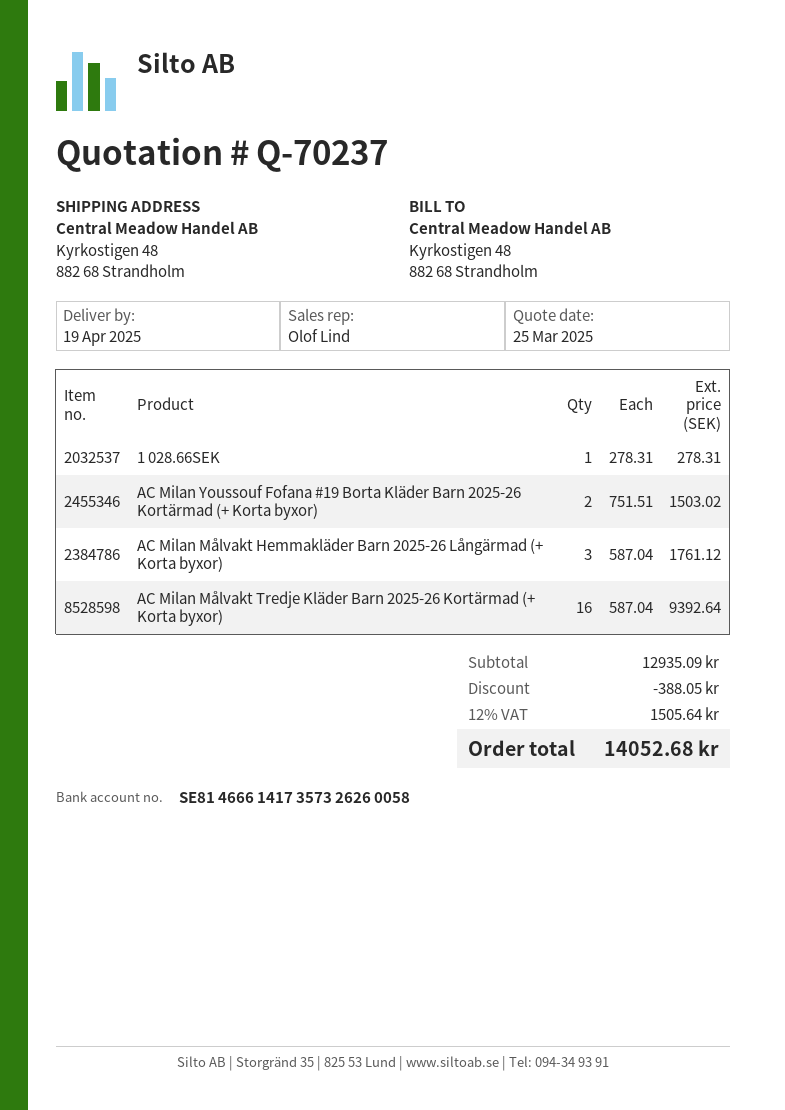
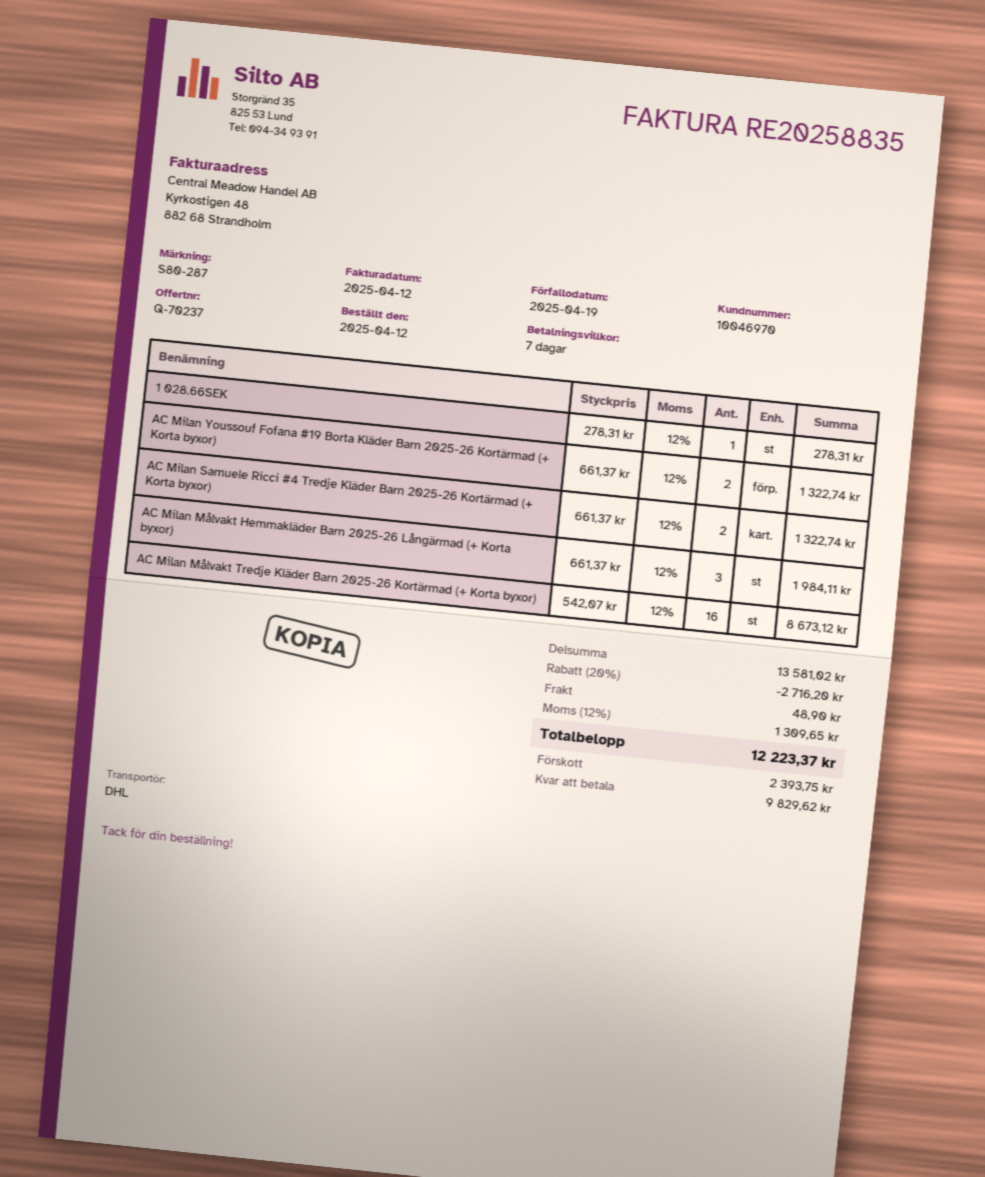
AC Milan Youssouf Fofana #19 Borta Kläder Barn 2025-26 Kortärmad (+ Korta byxor): 2 x 751.51 = 1503.02 -> 2 x 661.37 = 1322.74
AC Milan Målvakt Hemmakläder Barn 2025-26 Långärmad (+ Korta byxor): 3 x 587.04 = 1761.12 -> 3 x 661.37 = 1984.11
AC Milan Målvakt Tredje Kläder Barn 2025-26 Kortärmad (+ Korta byxor): 16 x 587.04 = 9392.64 -> 16 x 542.07 = 8673.12
AC Milan Samuele Ricci #4 Tredje Kläder Barn 2025-26 Kortärmad (+ Korta byxor): none -> 2 x 661.37 = 1322.74
subtotal: 12935.09 -> 13581.02
discount: 388.05 -> 2716.20
shipping: none -> 48.90
tax: 12% = 1505.64 -> 12% = 1309.65
total: 14052.68 -> 12223.37

